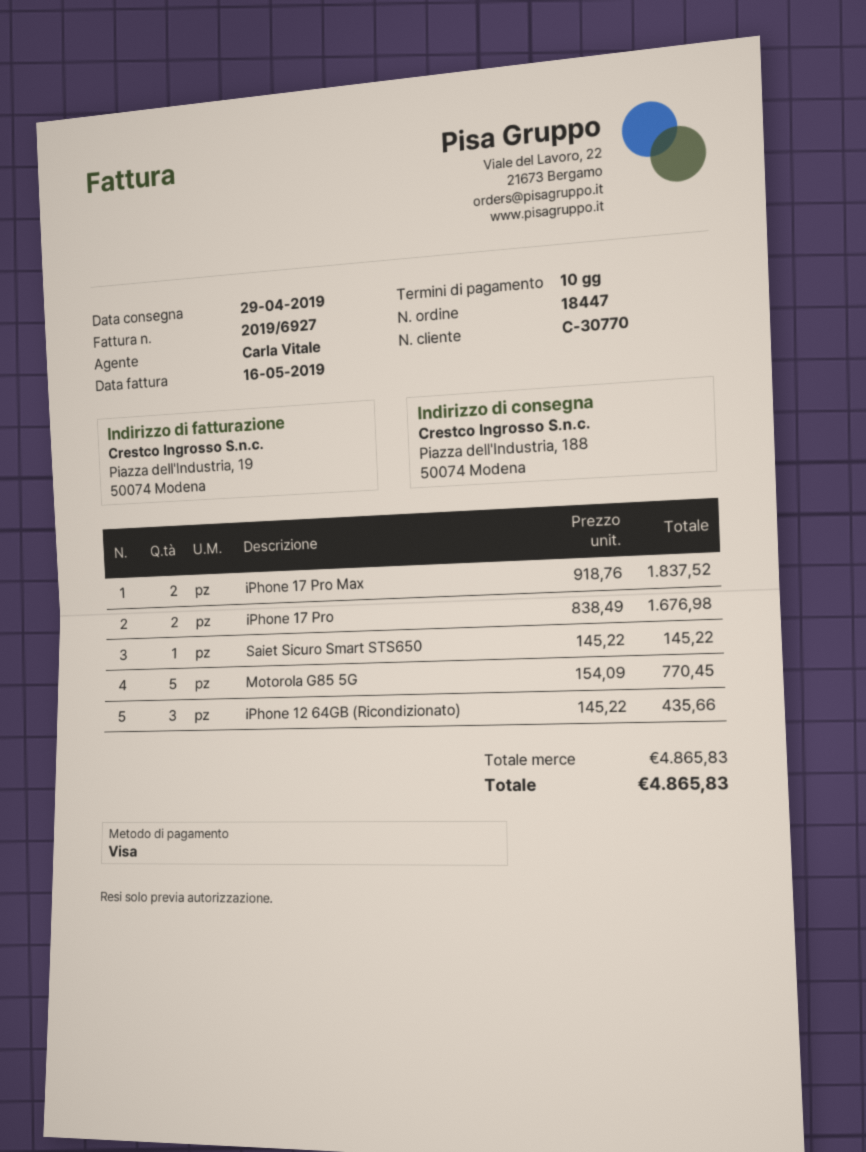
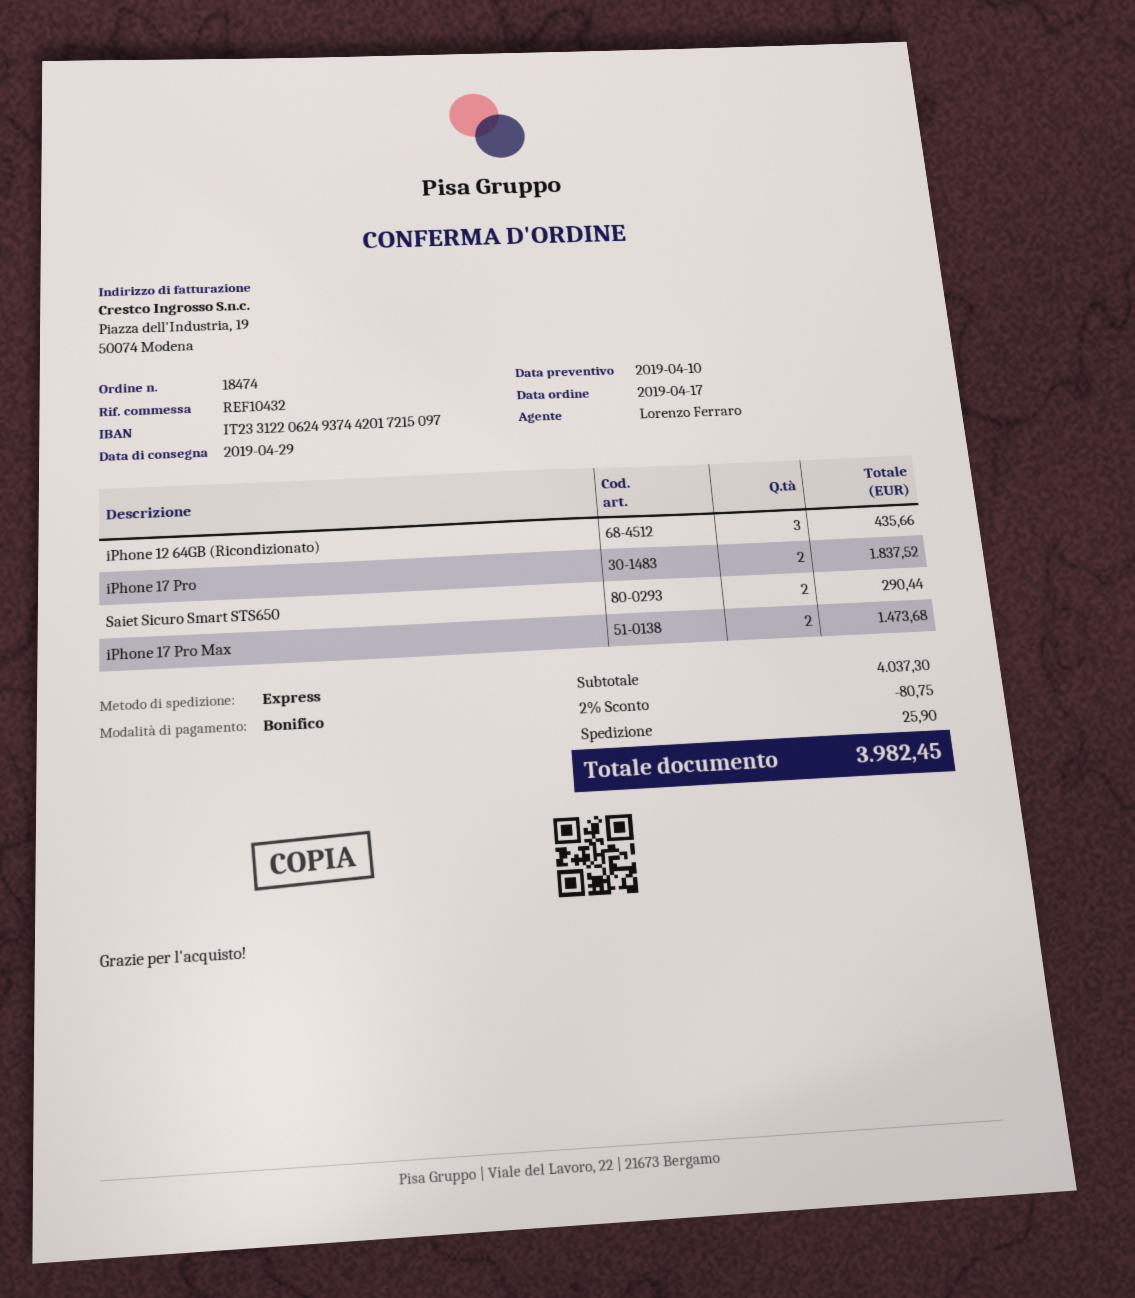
order number: 18447 -> 18474
sales rep: Carla Vitale -> Lorenzo Ferraro
payment method: Visa -> bank transfer
iPhone 17 Pro Max: 2 for 1837.52 -> 2 for 1473.68
iPhone 17 Pro: 2 for 1676.98 -> 2 for 1837.52
Saiet Sicuro Smart STS650: 1 for 145.22 -> 2 for 290.44
Motorola G85 5G: 5 for 770.45 -> none
subtotal: 4865.83 -> 4037.30
discount: none -> 2% = 80.75
shipping: none -> 25.90
total: 4865.83 -> 3982.45

